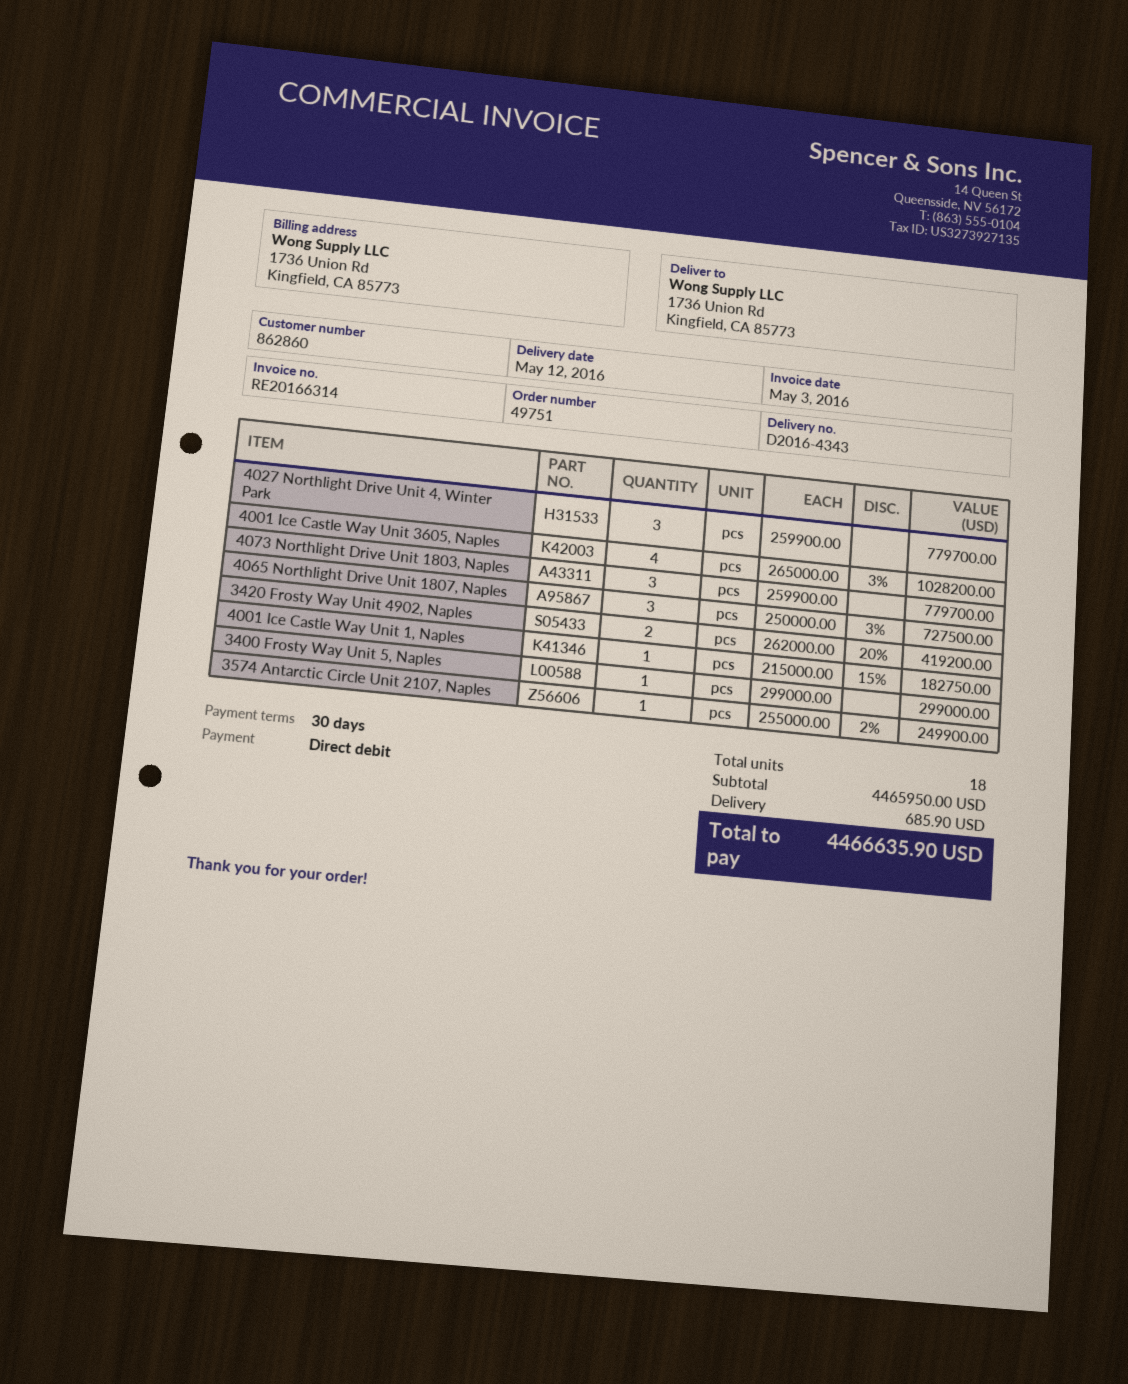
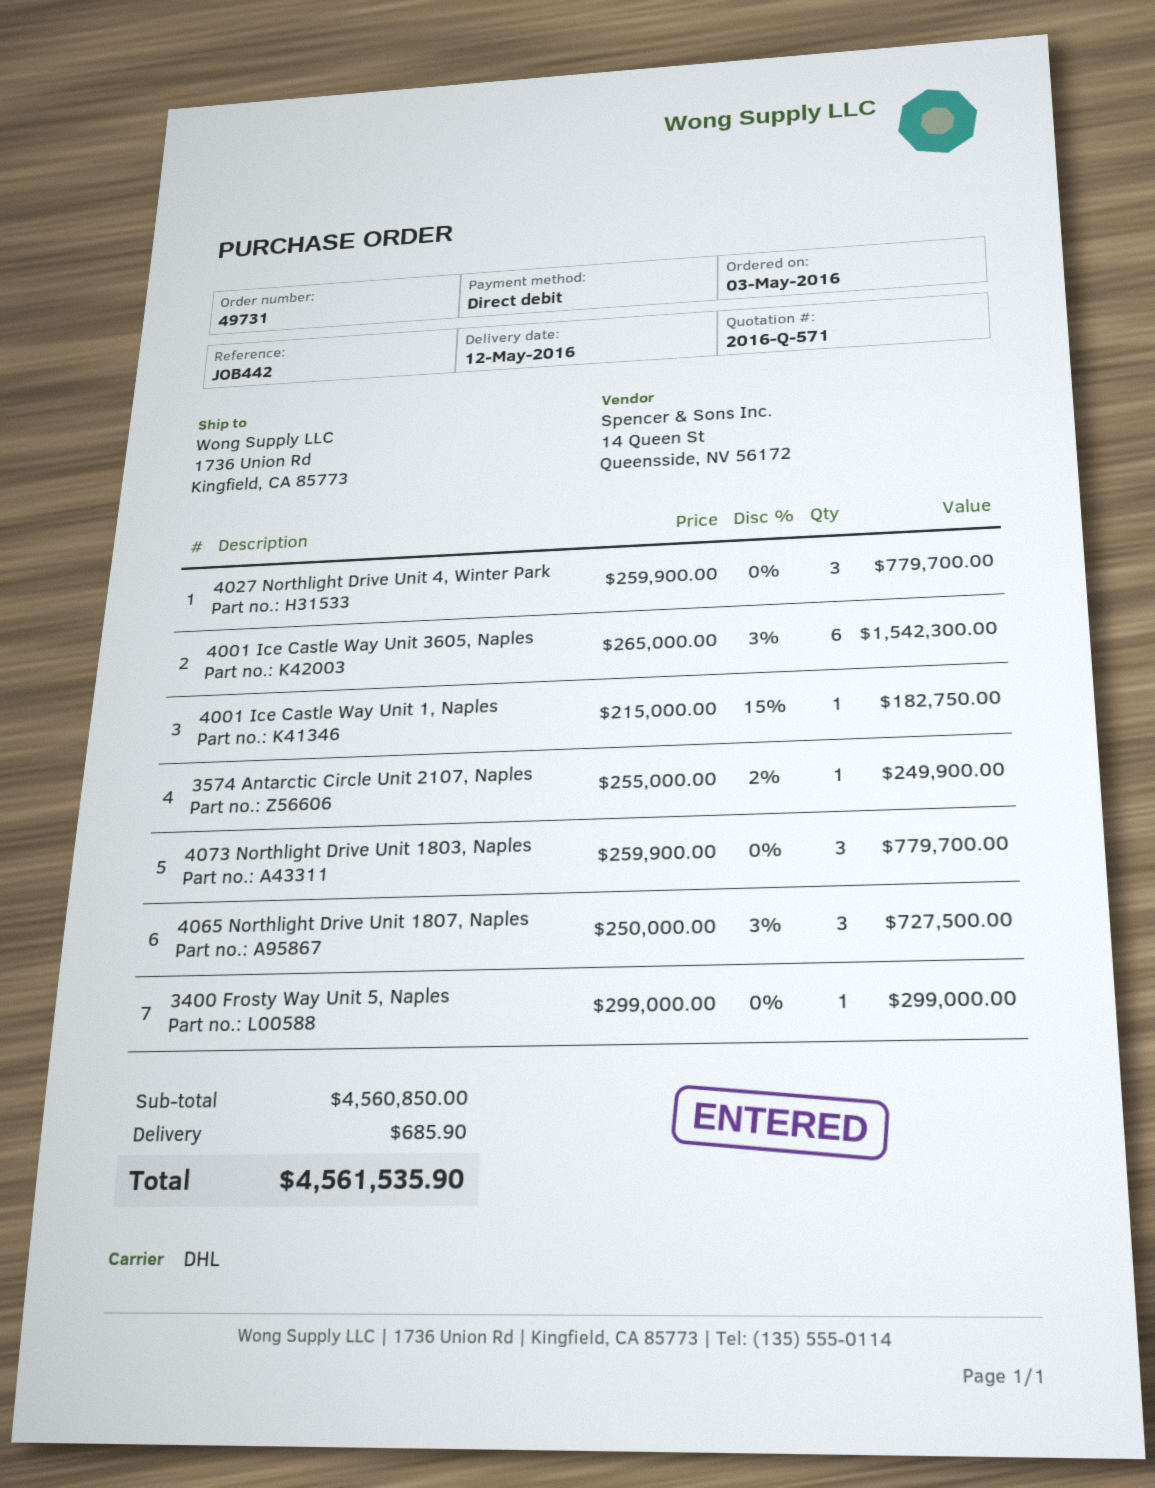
order number: 49751 -> 49731
4001 Ice Castle Way Unit 3605, Naples: 4 x 265000.00 - 3% = 1028200.00 -> 6 x 265000.00 - 3% = 1542300.00
3420 Frosty Way Unit 4902, Naples: 2 x 262000.00 - 20% = 419200.00 -> none
subtotal: 4465950.00 -> 4560850.00
total: 4466635.90 -> 4561535.90

